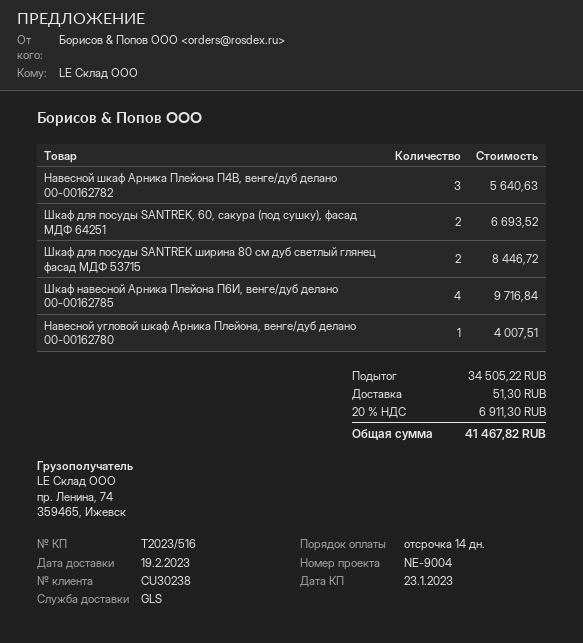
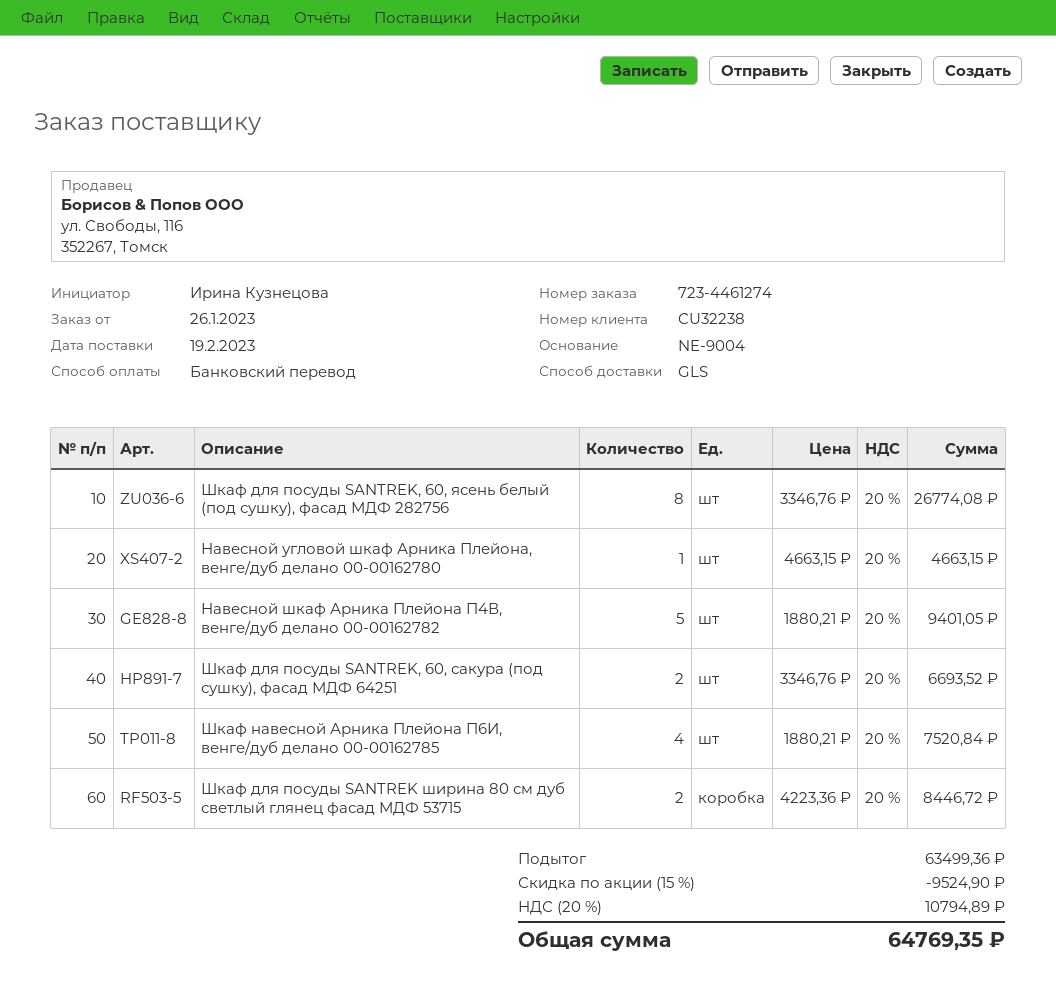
customer number: CU30238 -> CU32238
Навесной шкаф Арника Плейона П4В, венге/дуб делано 00-00162782: 3 for 5640.63 -> 5 for 9401.05
Шкаф навесной Арника Плейона П6И, венге/дуб делано 00-00162785: 4 for 9716.84 -> 4 for 7520.84
Навесной угловой шкаф Арника Плейона, венге/дуб делано 00-00162780: 1 for 4007.51 -> 1 for 4663.15
Шкаф для посуды SANTREK, 60, ясень белый (под сушку), фасад МДФ 282756: none -> 8 for 26774.08
subtotal: 34505.22 -> 63499.36
discount: none -> 15% = 9524.90
shipping: 51.30 -> none
tax: 20% = 6911.30 -> 20% = 10794.89
total: 41467.82 -> 64769.35

